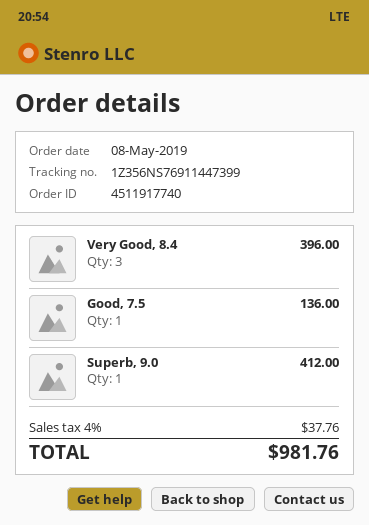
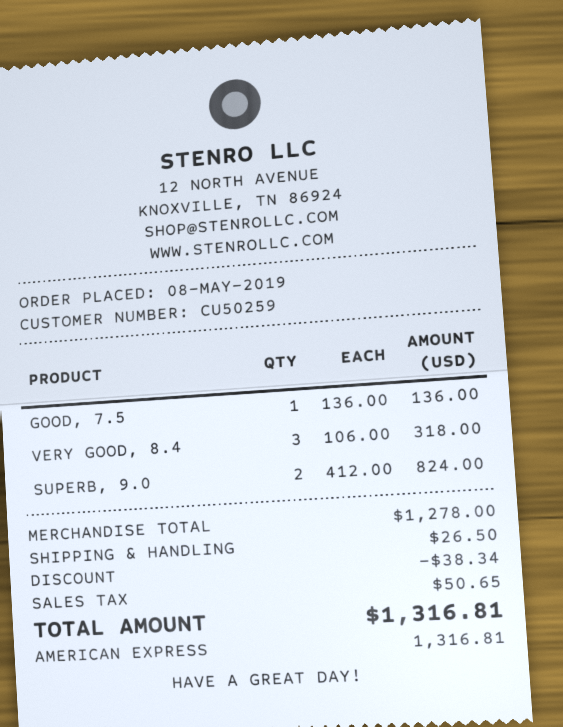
Very Good, 8.4: 3 for 396.00 -> 3 for 318.00
Superb, 9.0: 1 for 412.00 -> 2 for 824.00
discount: none -> 38.34
shipping: none -> 26.50
tax: 37.76 -> 50.65
total: 981.76 -> 1316.81

